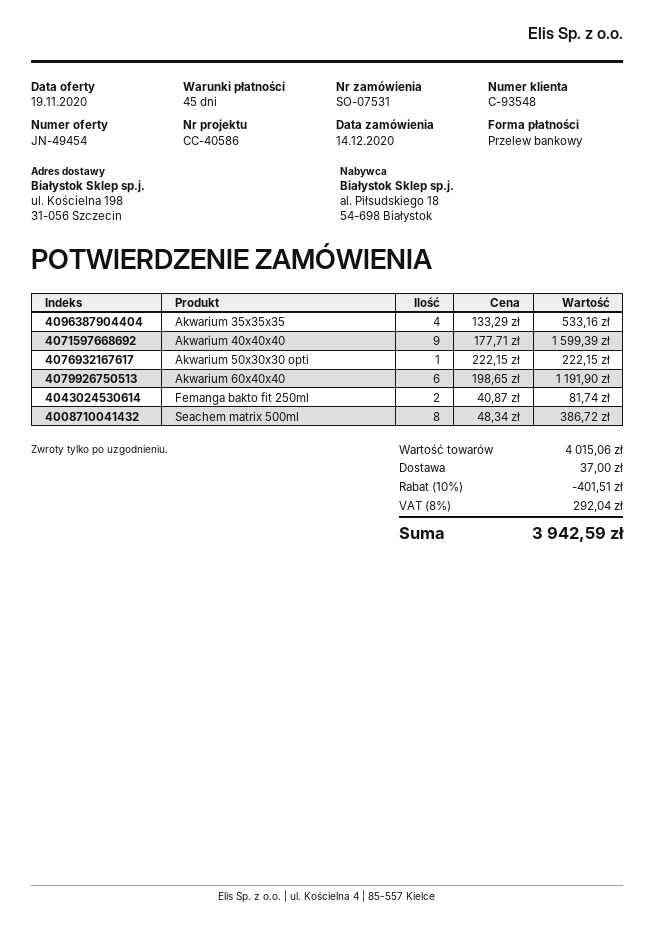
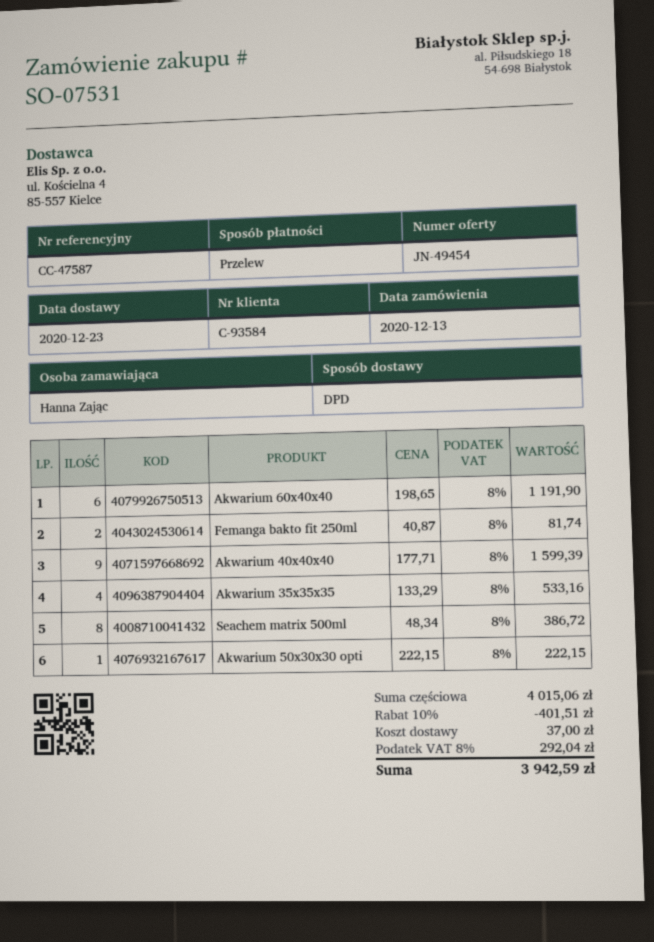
order date: 2020-12-14 -> 2020-12-13
customer number: C-93548 -> C-93584
reference: CC-40586 -> CC-47587

